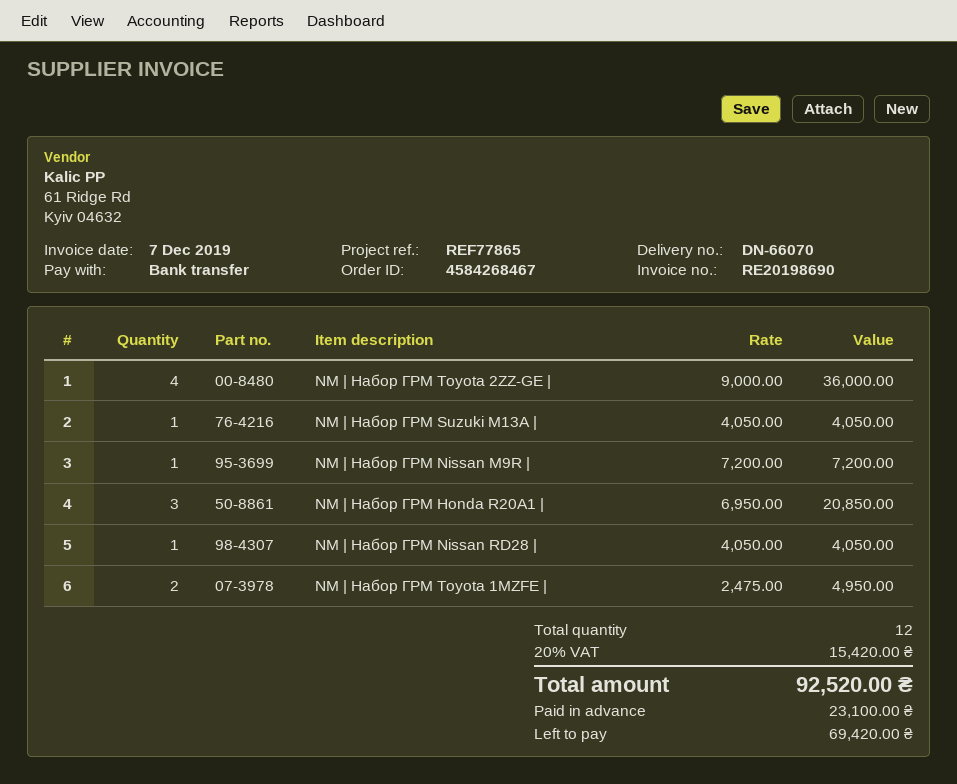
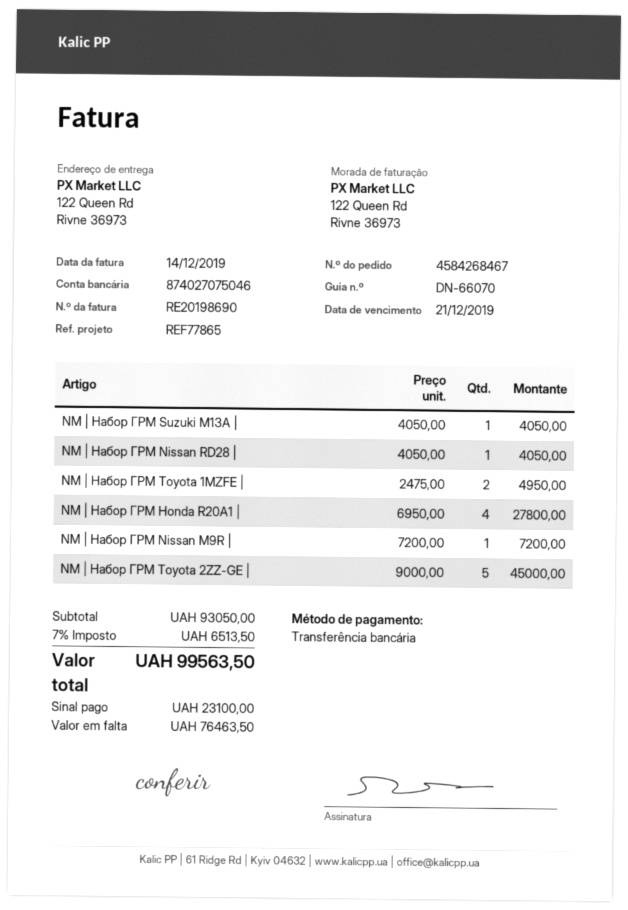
invoice date: 2019-12-07 -> 2019-12-14
NM | Набор ГРМ Toyota 2ZZ-GE |: 4 x 9000.00 = 36000.00 -> 5 x 9000.00 = 45000.00
NM | Набор ГРМ Honda R20A1 |: 3 x 6950.00 = 20850.00 -> 4 x 6950.00 = 27800.00
tax: 20% = 15420.00 -> 7% = 6513.50
total: 92520.00 -> 99563.50
balance: 69420.00 -> 76463.50

